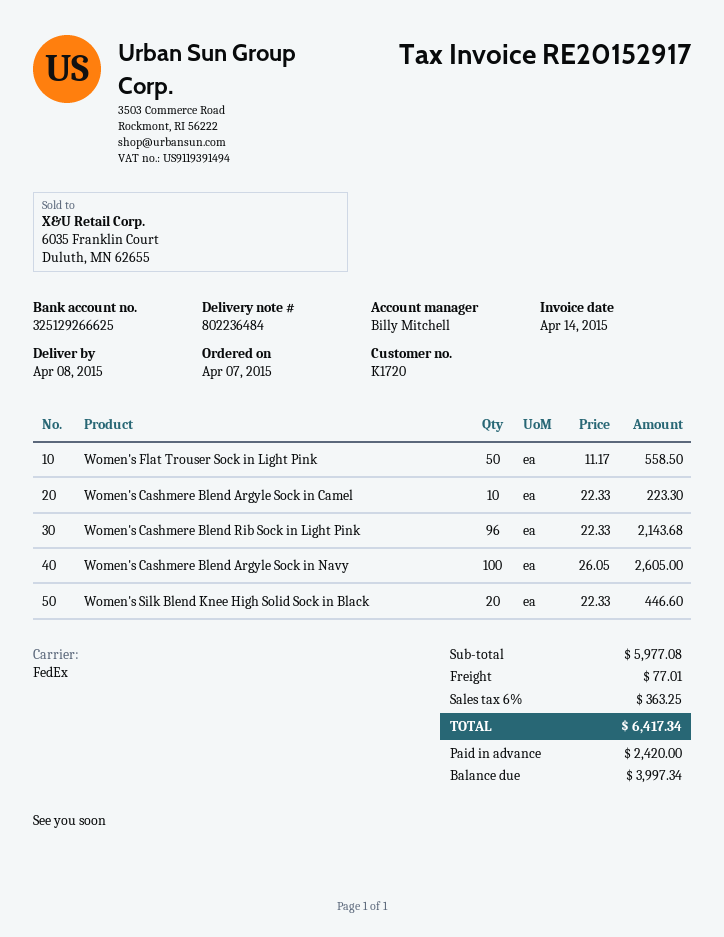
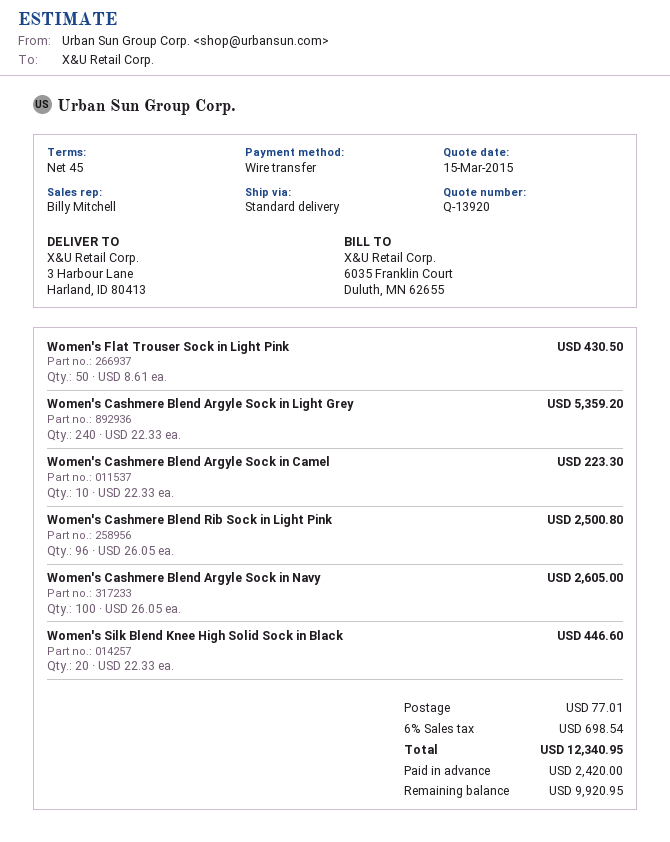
shipping method: FedEx -> standard
Women's Flat Trouser Sock in Light Pink: 50 x 11.17 = 558.50 -> 50 x 8.61 = 430.50
Women's Cashmere Blend Rib Sock in Light Pink: 96 x 22.33 = 2143.68 -> 96 x 26.05 = 2500.80
Women's Cashmere Blend Argyle Sock in Light Grey: none -> 240 x 22.33 = 5359.20
tax: 6% = 363.25 -> 6% = 698.54
total: 6417.34 -> 12340.95
balance: 3997.34 -> 9920.95

